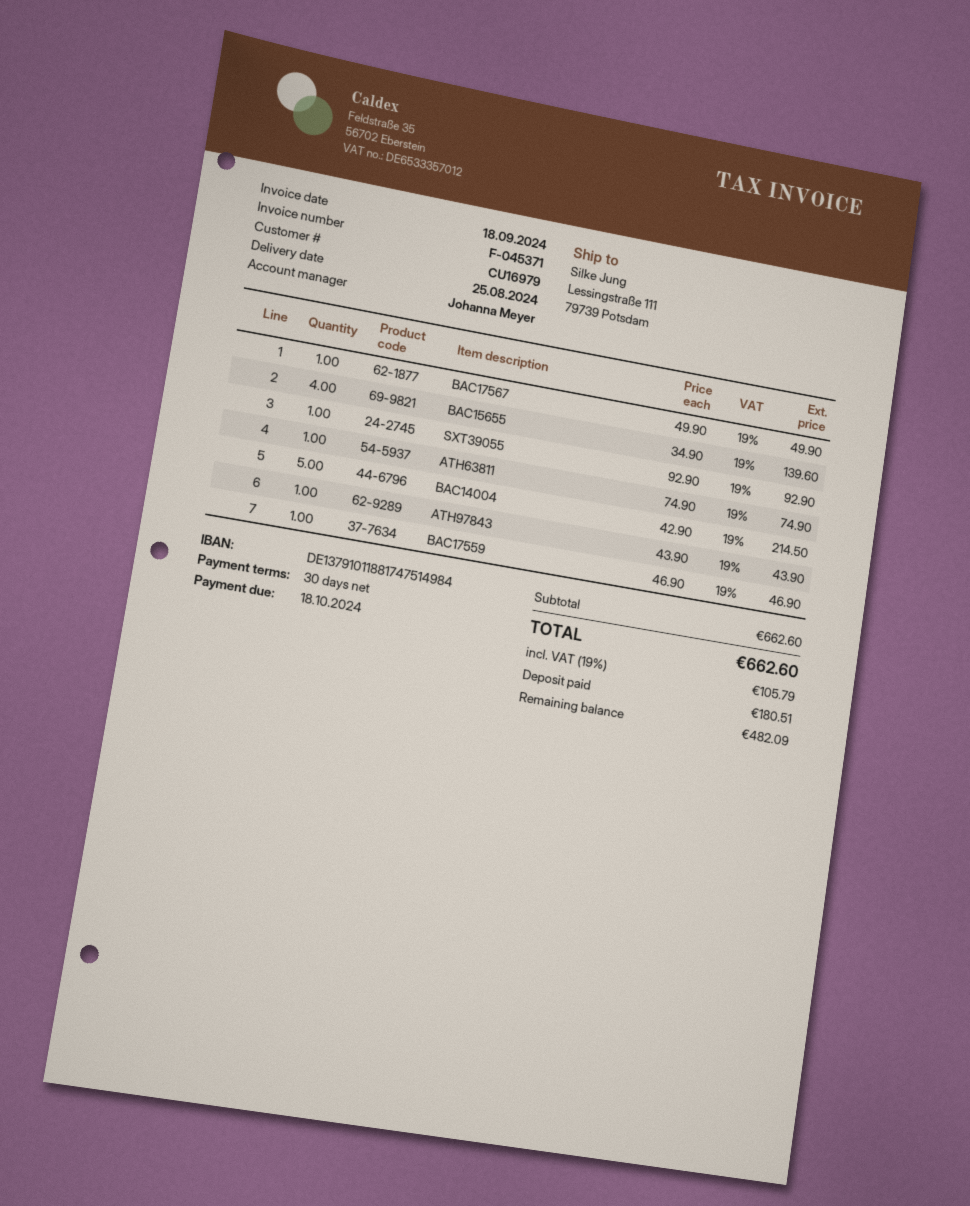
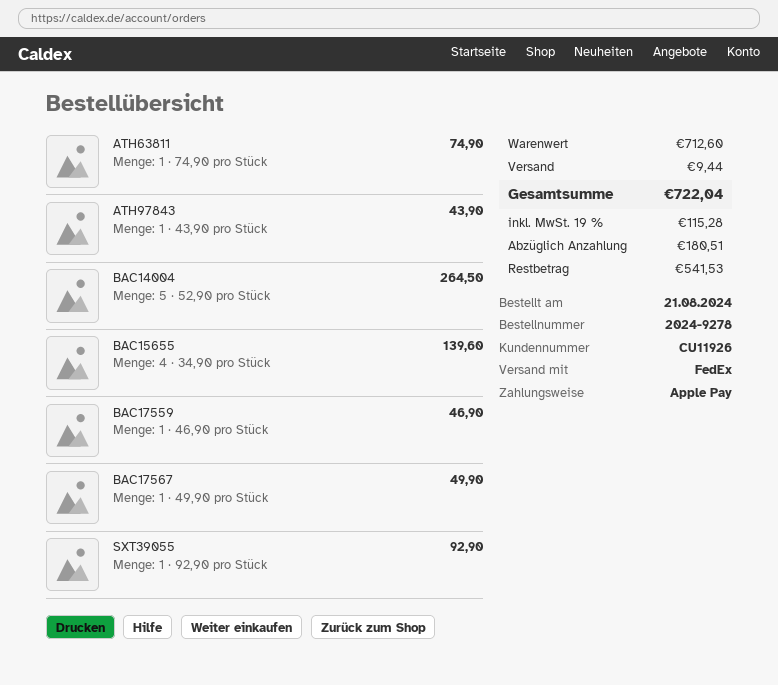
customer number: CU16979 -> CU11926
BAC14004: 5 x 42.90 = 214.50 -> 5 x 52.90 = 264.50
subtotal: 662.60 -> 712.60
shipping: none -> 9.44
tax: 19% = 105.79 -> 19% = 115.28
total: 662.60 -> 722.04
balance: 482.09 -> 541.53

